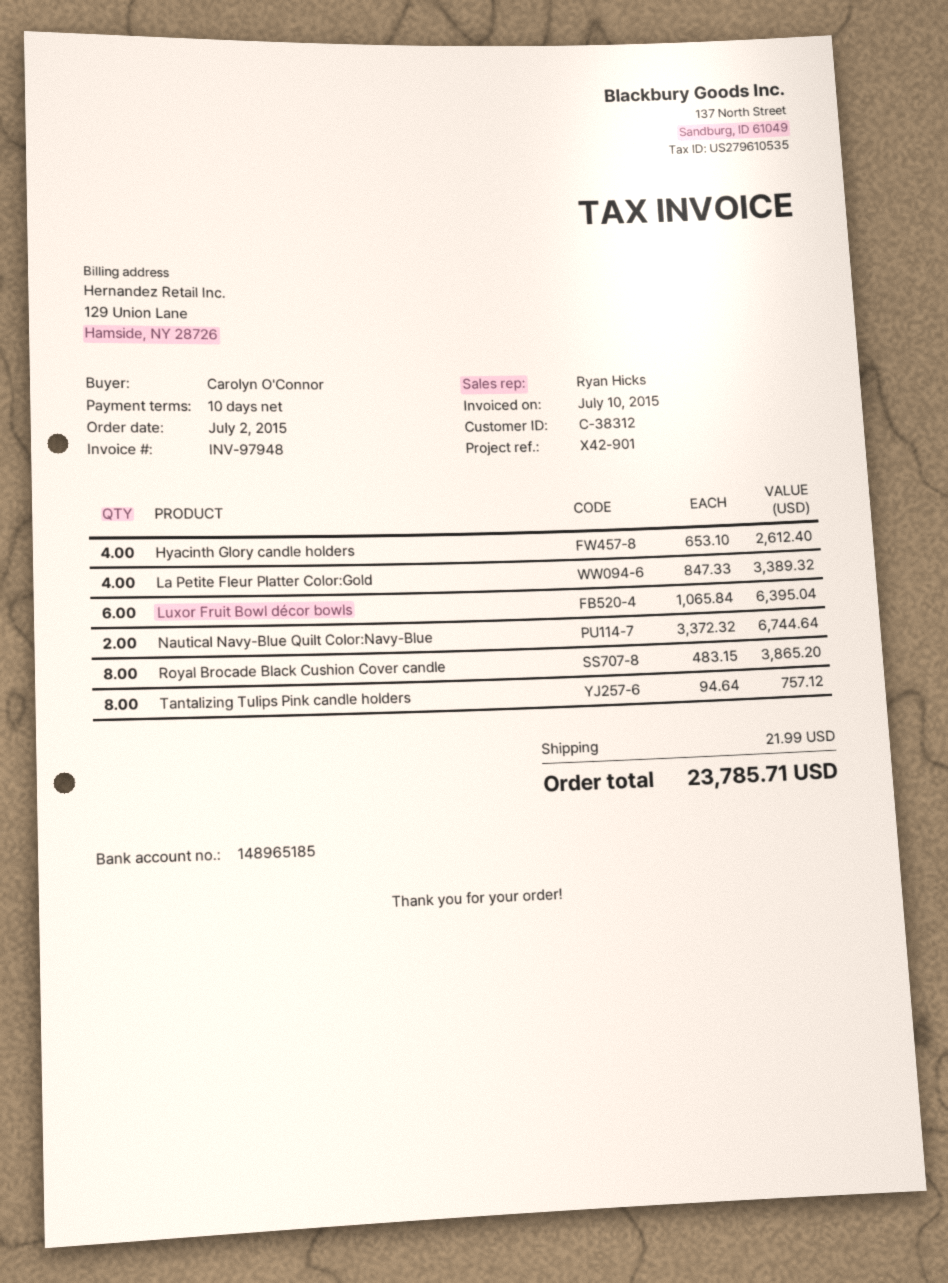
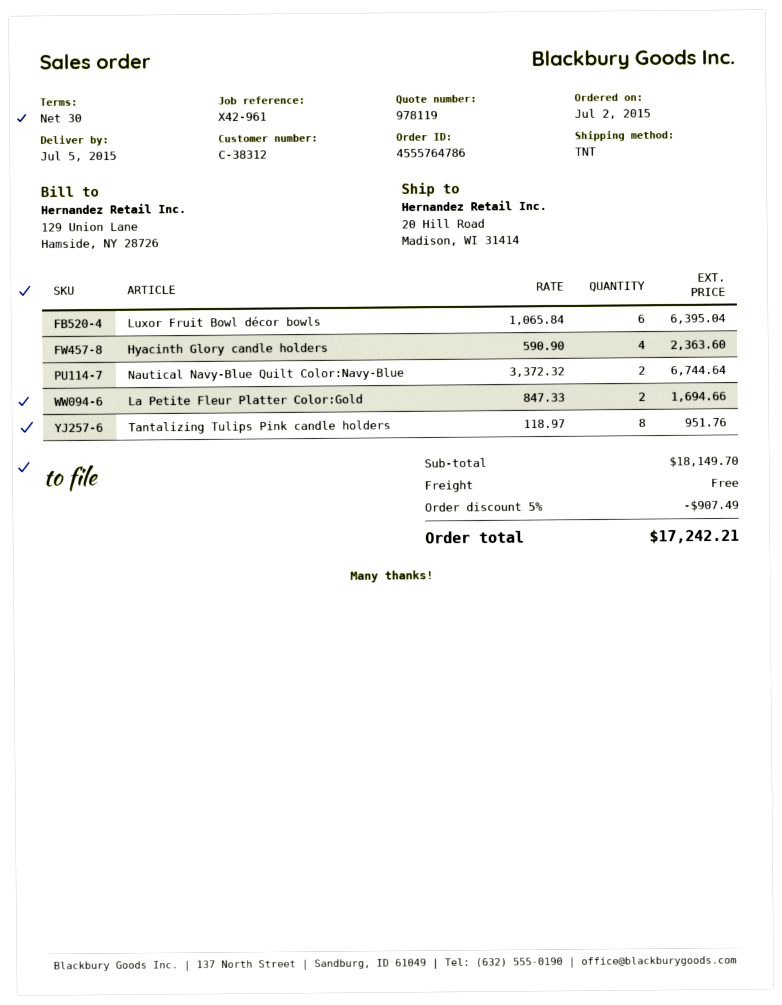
payment terms: 10 days -> 30 days
reference: X42-901 -> X42-961
Hyacinth Glory candle holders: 4 x 653.10 = 2612.40 -> 4 x 590.90 = 2363.60
La Petite Fleur Platter Color:Gold: 4 x 847.33 = 3389.32 -> 2 x 847.33 = 1694.66
Royal Brocade Black Cushion Cover candle: 8 x 483.15 = 3865.20 -> none
Tantalizing Tulips Pink candle holders: 8 x 94.64 = 757.12 -> 8 x 118.97 = 951.76
discount: none -> 5% = 907.49
shipping: 21.99 -> 0.00
total: 23785.71 -> 17242.21

